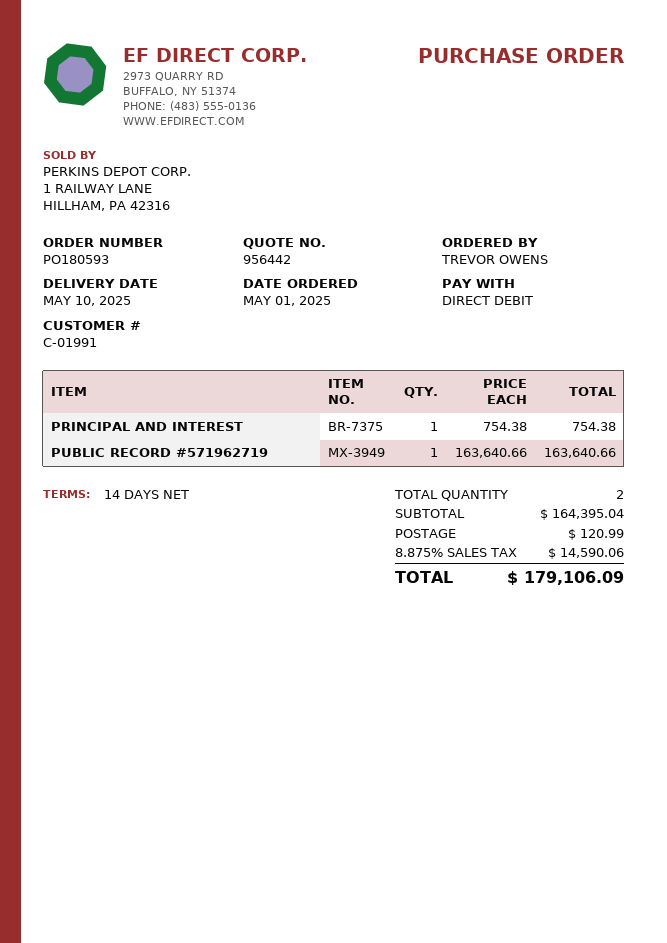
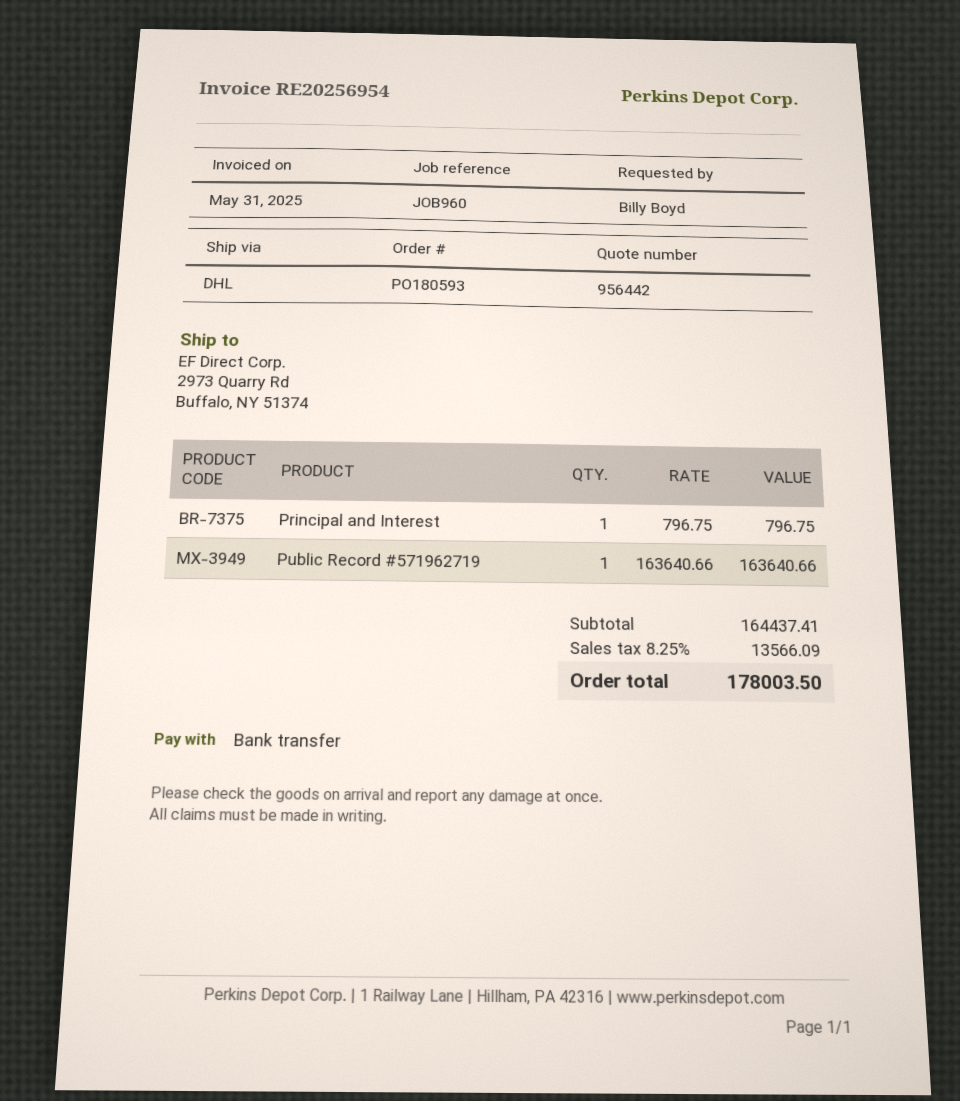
ordered by: TREVOR OWENS -> Billy Boyd
payment method: direct debit -> bank transfer
PRINCIPAL AND INTEREST: 1 x 754.38 = 754.38 -> 1 x 796.75 = 796.75
subtotal: 164395.04 -> 164437.41
shipping: 120.99 -> none
tax: 8.875% = 14590.06 -> 8.25% = 13566.09
total: 179106.09 -> 178003.50

